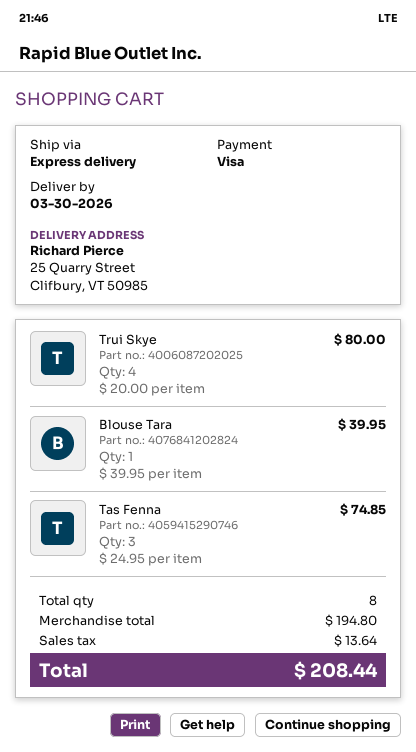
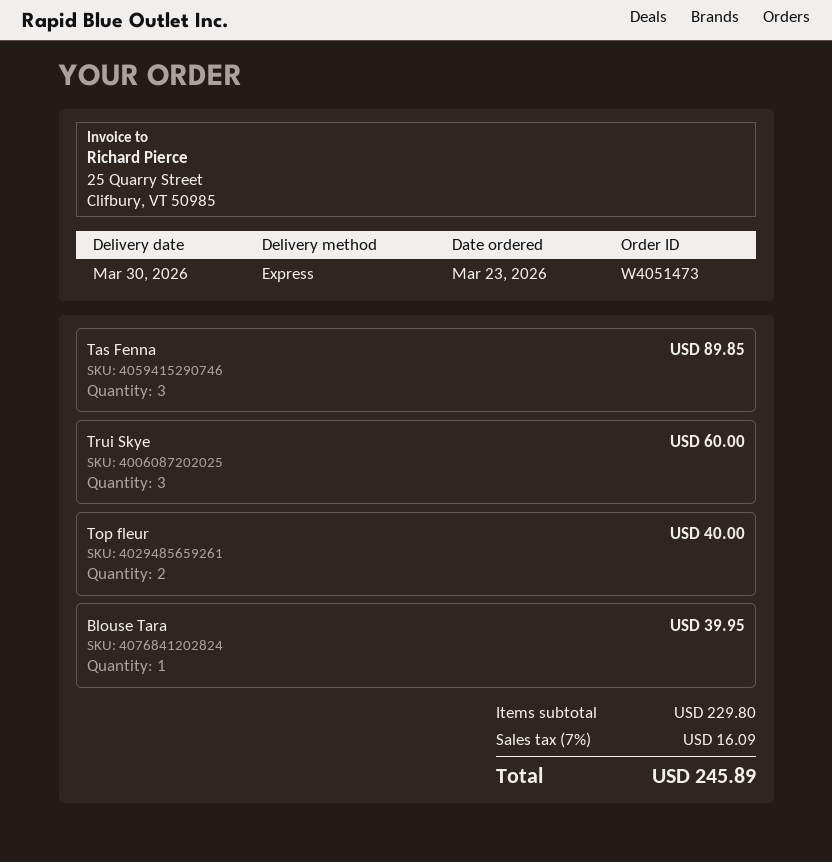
Trui Skye: 4 for 80.00 -> 3 for 60.00
Tas Fenna: 3 for 74.85 -> 3 for 89.85
Top fleur: none -> 2 for 40.00
subtotal: 194.80 -> 229.80
tax: 13.64 -> 16.09
total: 208.44 -> 245.89

